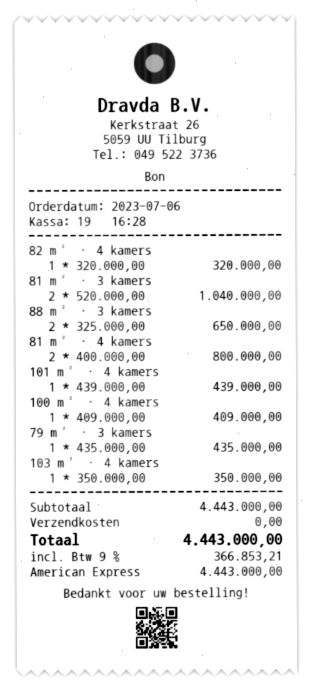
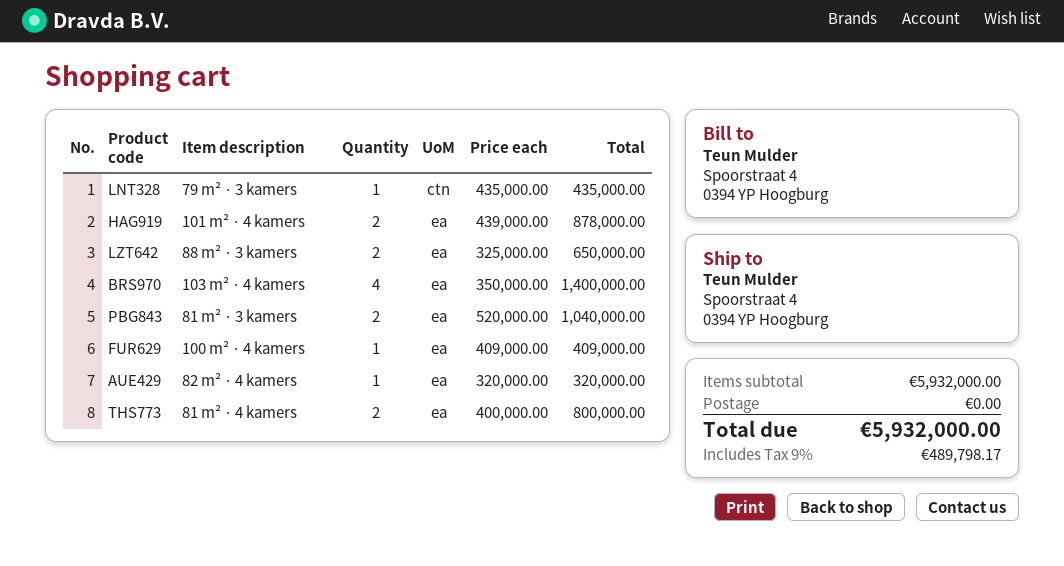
101 m² · 4 kamers: 1 x 439000.00 = 439000.00 -> 2 x 439000.00 = 878000.00
103 m² · 4 kamers: 1 x 350000.00 = 350000.00 -> 4 x 350000.00 = 1400000.00
subtotal: 4443000.00 -> 5932000.00
tax: 9% = 366853.21 -> 9% = 489798.17
total: 4443000.00 -> 5932000.00

